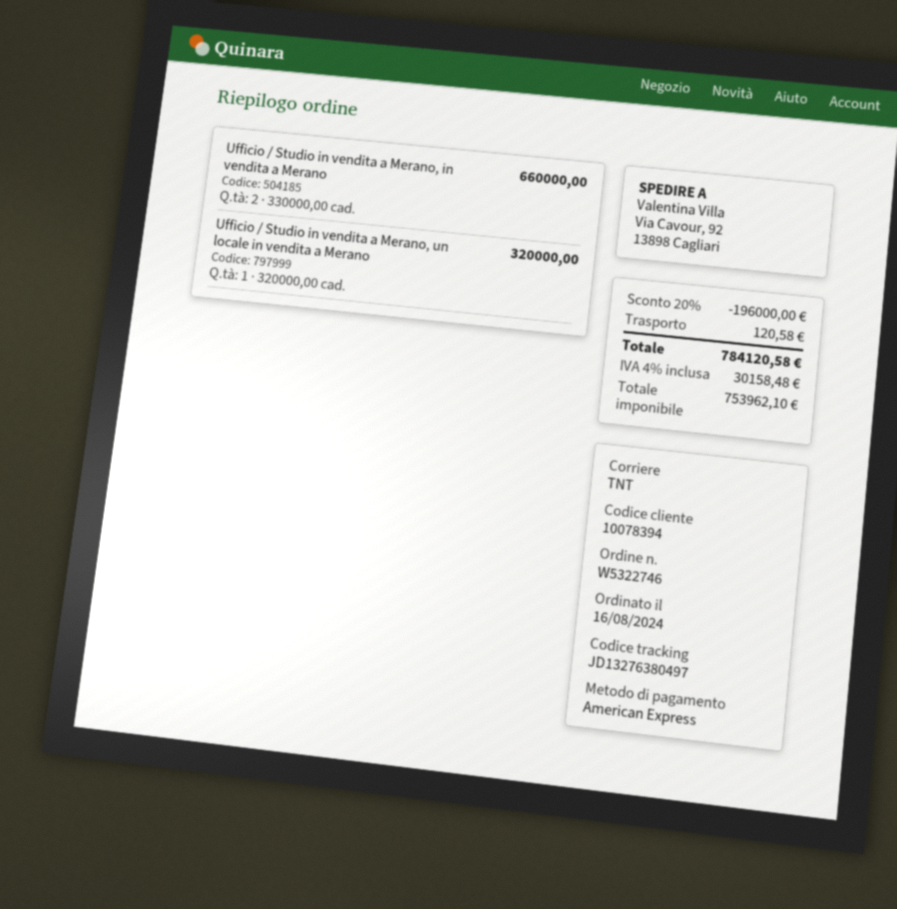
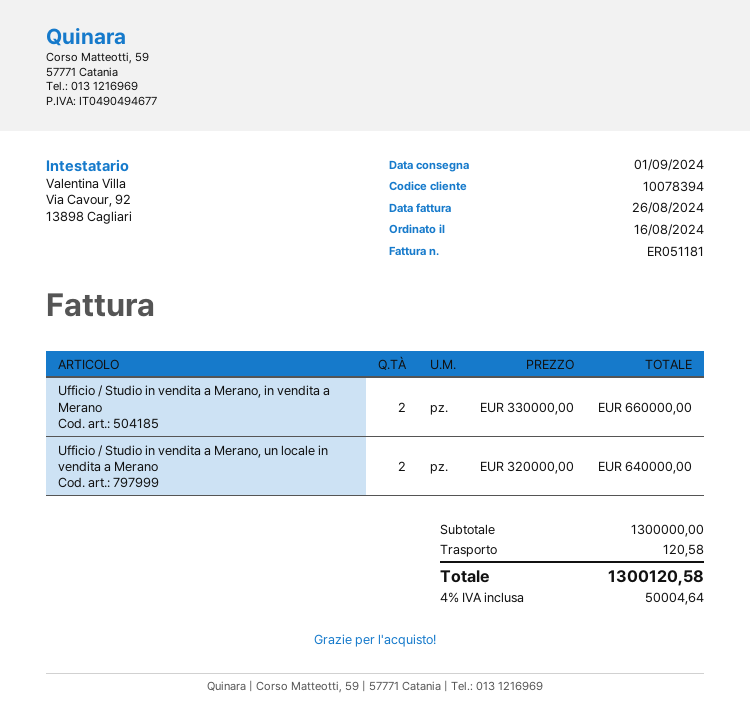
Ufficio / Studio in vendita a Merano, un locale in vendita a Merano: 1 x 320000.00 = 320000.00 -> 2 x 320000.00 = 640000.00
discount: 20% = 196000.00 -> none
tax: 4% = 30158.48 -> 4% = 50004.64
total: 784120.58 -> 1300120.58

